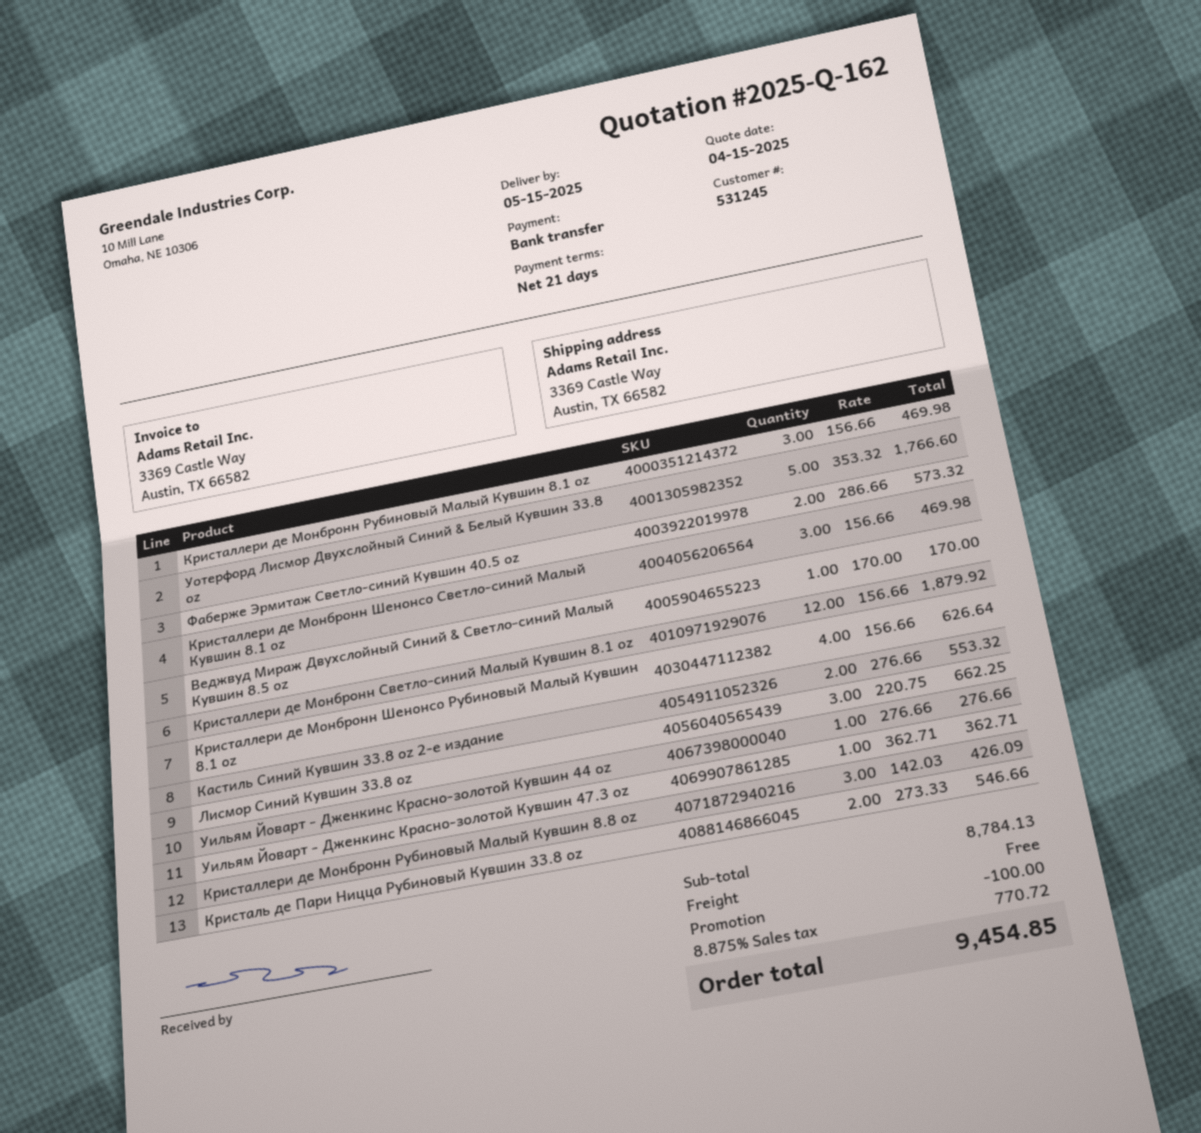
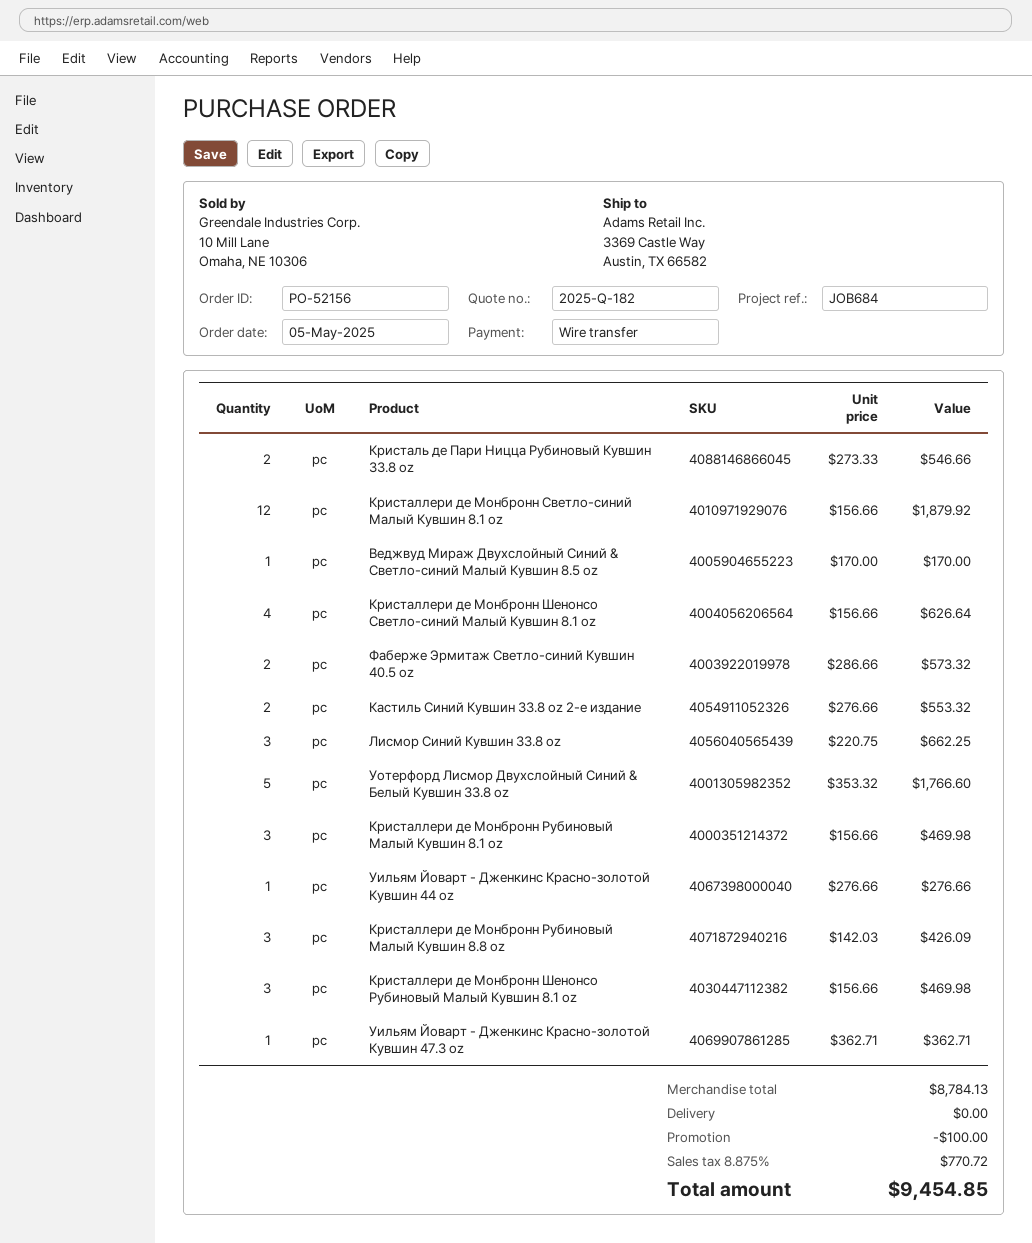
quote number: 2025-Q-162 -> 2025-Q-182
Кристаллери де Монбронн Шенонсо Светло-синий Малый Кувшин 8.1 oz: 3 x 156.66 = 469.98 -> 4 x 156.66 = 626.64
Кристаллери де Монбронн Шенонсо Рубиновый Малый Кувшин 8.1 oz: 4 x 156.66 = 626.64 -> 3 x 156.66 = 469.98

